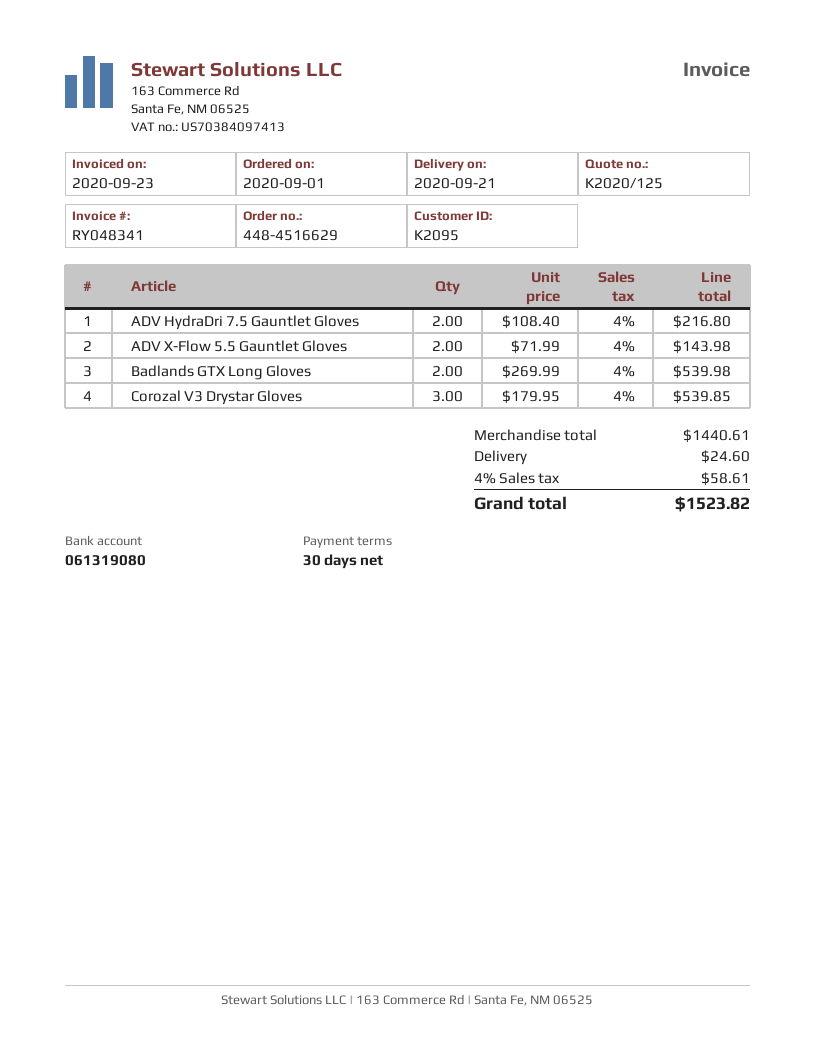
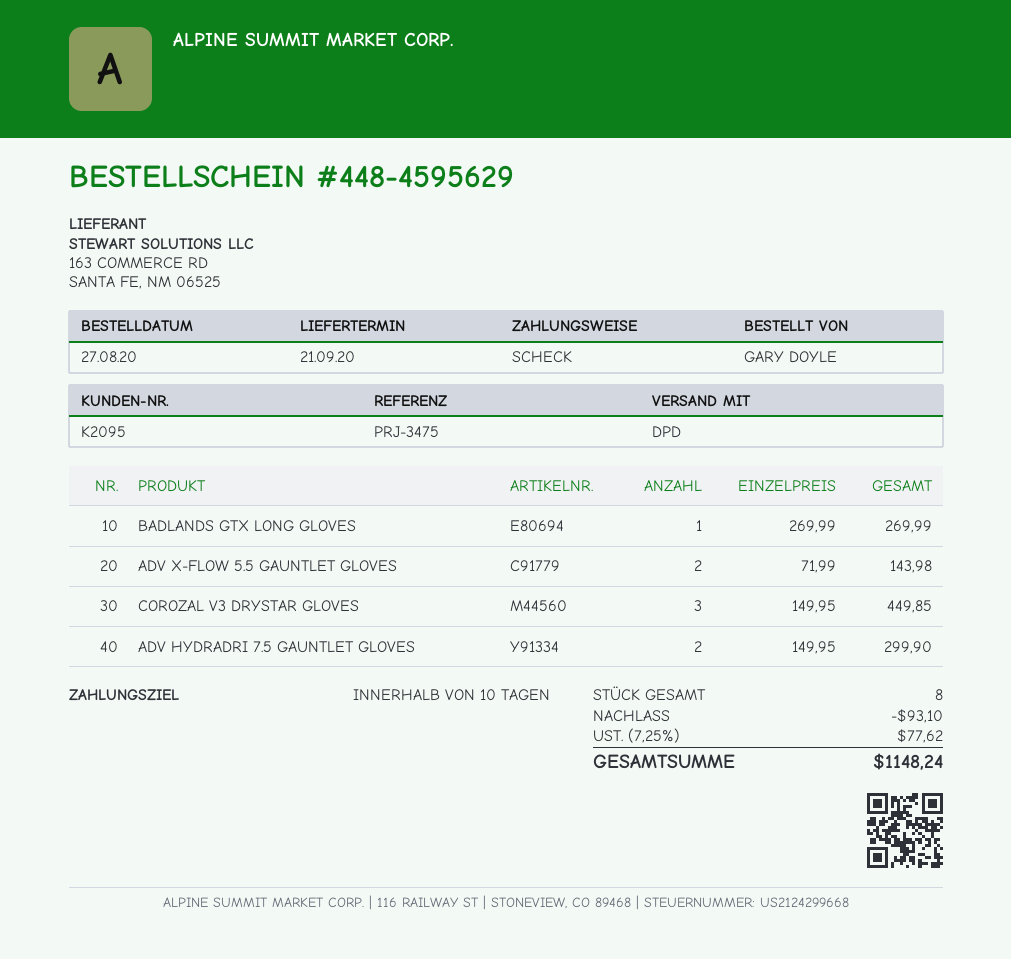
order number: 448-4516629 -> 448-4595629
order date: 2020-09-01 -> 2020-08-27
payment terms: 30 days -> 10 days
ADV HydraDri 7.5 Gauntlet Gloves: 2 x 108.40 = 216.80 -> 2 x 149.95 = 299.90
Badlands GTX Long Gloves: 2 x 269.99 = 539.98 -> 1 x 269.99 = 269.99
Corozal V3 Drystar Gloves: 3 x 179.95 = 539.85 -> 3 x 149.95 = 449.85
discount: none -> 93.10
shipping: 24.60 -> none
tax: 4% = 58.61 -> 7.25% = 77.62
total: 1523.82 -> 1148.24

